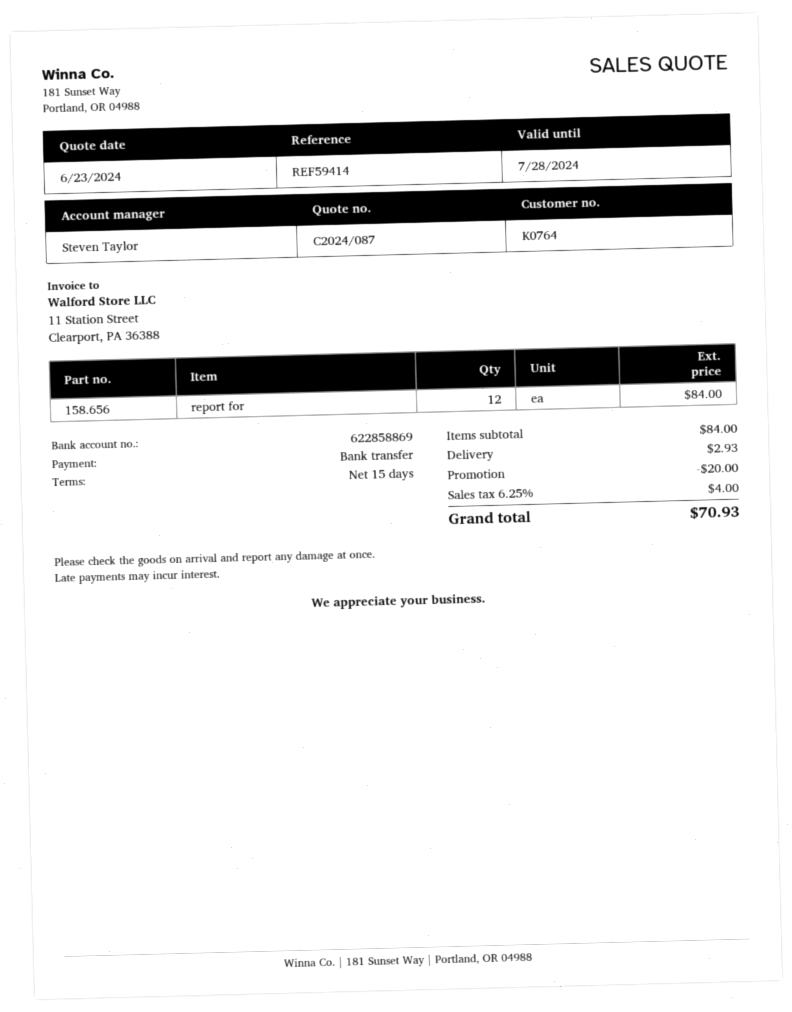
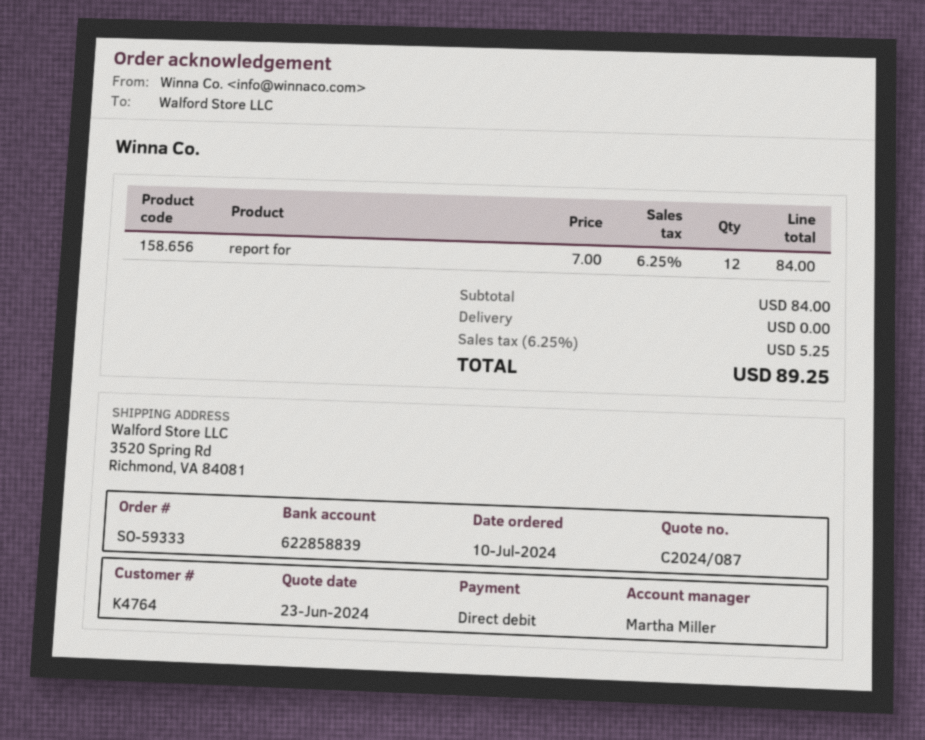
customer number: K0764 -> K4764
sales rep: Steven Taylor -> Martha Miller
payment method: bank transfer -> direct debit
bank account: 622858869 -> 622858839
discount: 20.00 -> none
shipping: 2.93 -> 0.00
tax: 6.25% = 4.00 -> 6.25% = 5.25
total: 70.93 -> 89.25

